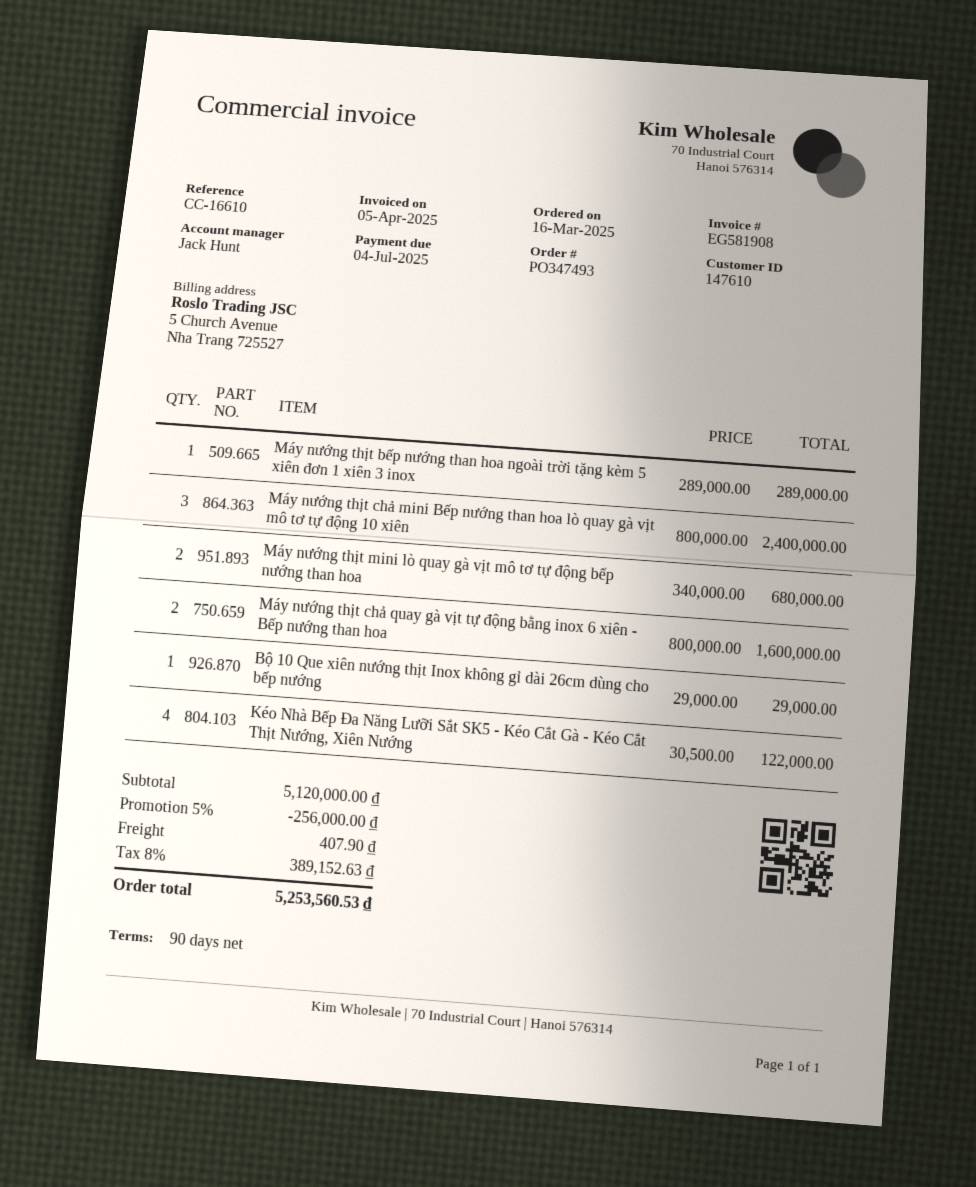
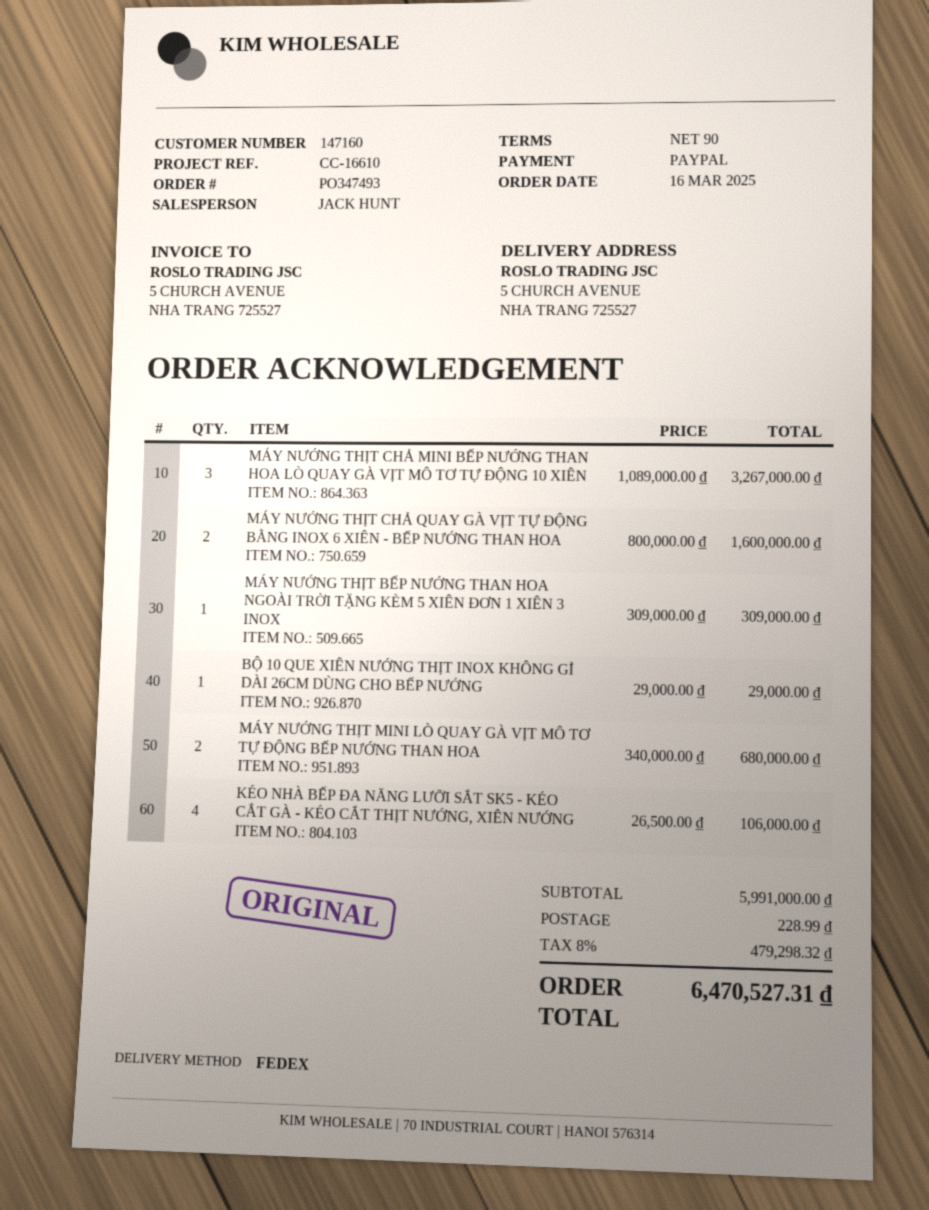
customer number: 147610 -> 147160
Máy nướng thịt bếp nướng than hoa ngoài trời tặng kèm 5 xiên đơn 1 xiên 3 inox: 1 x 289000.00 = 289000.00 -> 1 x 309000.00 = 309000.00
Máy nướng thịt chả mini Bếp nướng than hoa lò quay gà vịt mô tơ tự động 10 xiên: 3 x 800000.00 = 2400000.00 -> 3 x 1089000.00 = 3267000.00
Kéo Nhà Bếp Đa Năng Lưỡi Sắt SK5 - Kéo Cắt Gà - Kéo Cắt Thịt Nướng, Xiên Nướng: 4 x 30500.00 = 122000.00 -> 4 x 26500.00 = 106000.00
subtotal: 5120000.00 -> 5991000.00
discount: 5% = 256000.00 -> none
shipping: 407.90 -> 228.99
tax: 8% = 389152.63 -> 8% = 479298.32
total: 5253560.53 -> 6470527.31

